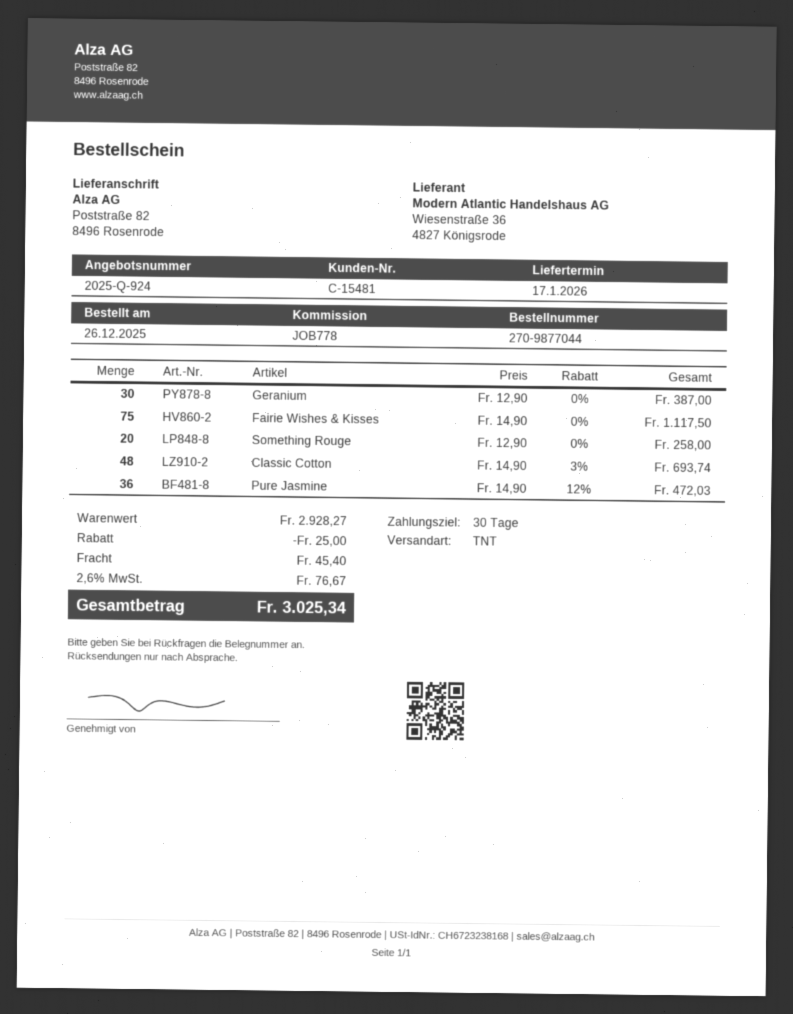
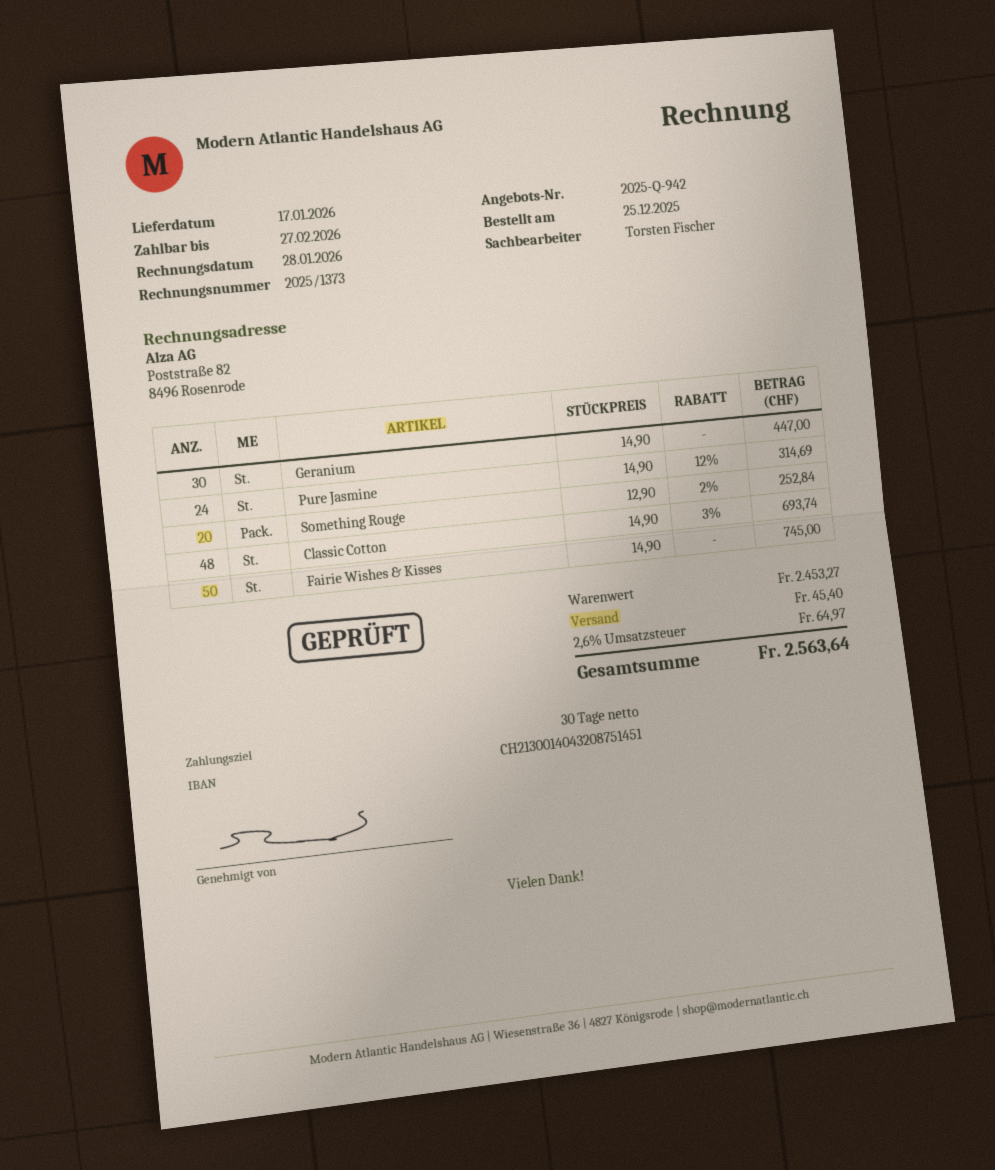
quote number: 2025-Q-924 -> 2025-Q-942
order date: 2025-12-26 -> 2025-12-25
Geranium: 30 x 12.90 = 387.00 -> 30 x 14.90 = 447.00
Fairie Wishes & Kisses: 75 x 14.90 = 1117.50 -> 50 x 14.90 = 745.00
Something Rouge: 20 x 12.90 = 258.00 -> 20 x 12.90 - 2% = 252.84
Pure Jasmine: 36 x 14.90 - 12% = 472.03 -> 24 x 14.90 - 12% = 314.69
subtotal: 2928.27 -> 2453.27
discount: 25.00 -> none
tax: 2.6% = 76.67 -> 2.6% = 64.97
total: 3025.34 -> 2563.64

